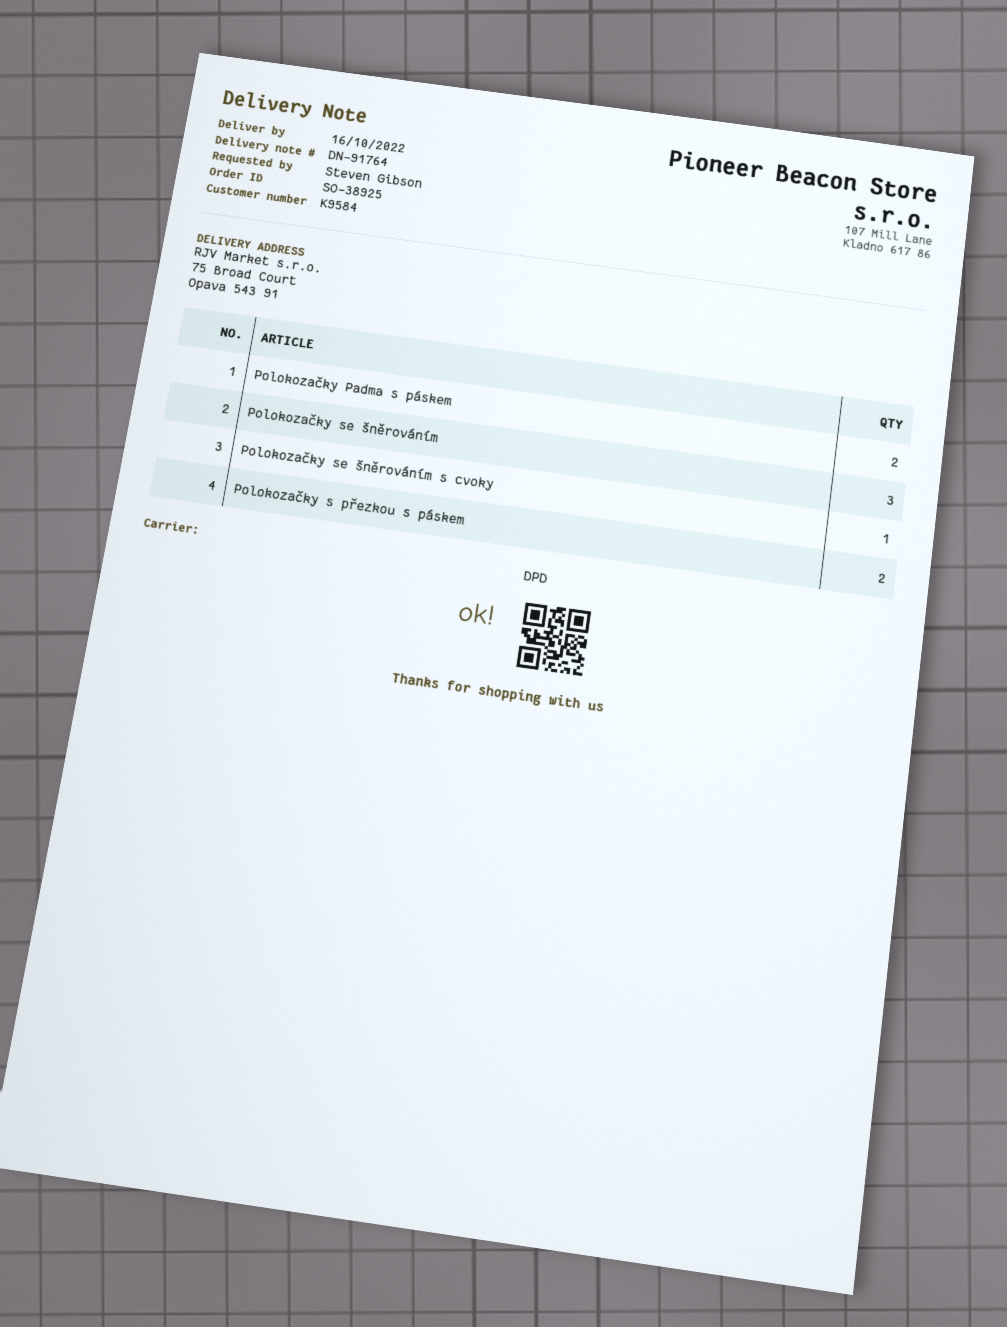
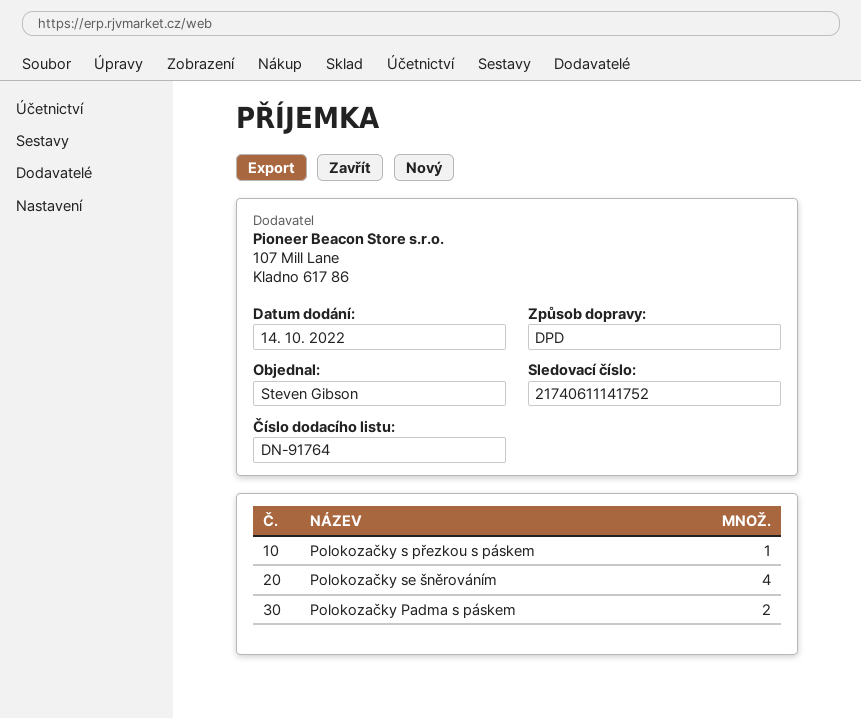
delivery date: 2022-10-16 -> 2022-10-14
Polokozačky se šněrováním: 3 -> 4
Polokozačky se šněrováním s cvoky: 1 -> none
Polokozačky s přezkou s páskem: 2 -> 1

